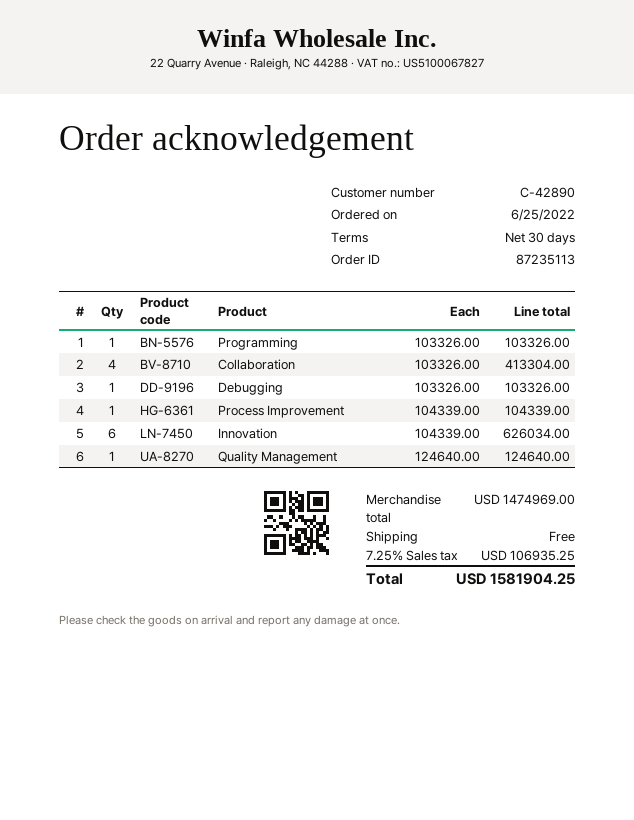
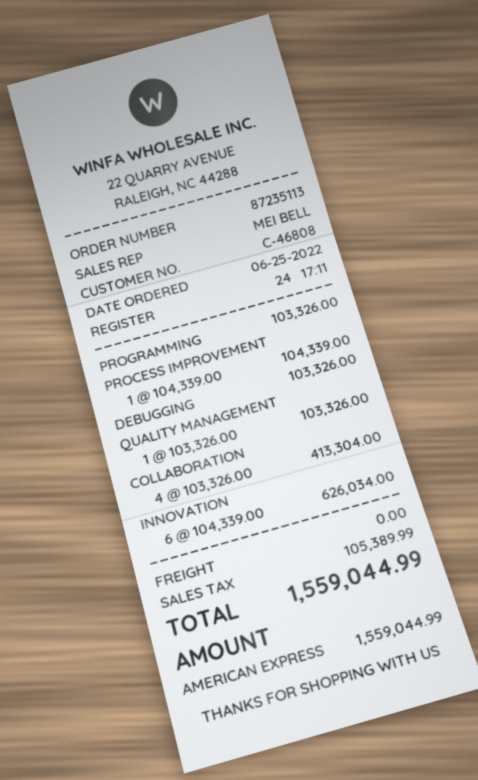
customer number: C-42890 -> C-46808
Quality Management: 1 x 124640.00 = 124640.00 -> 1 x 103326.00 = 103326.00
tax: 106935.25 -> 105389.99
total: 1581904.25 -> 1559044.99

